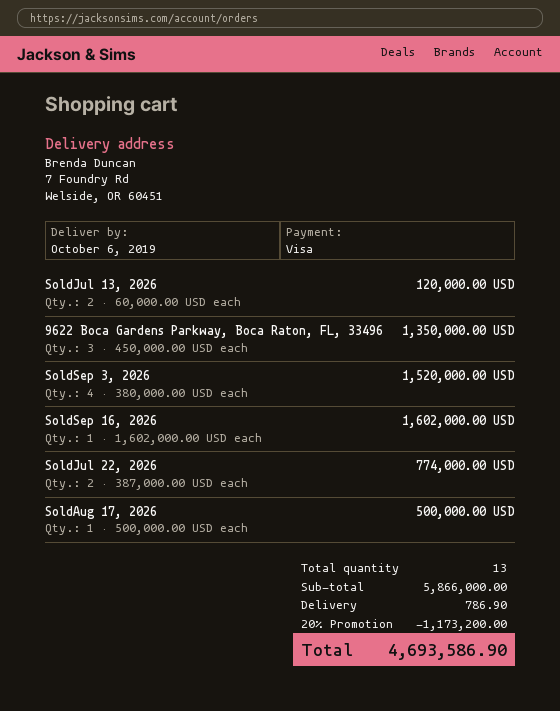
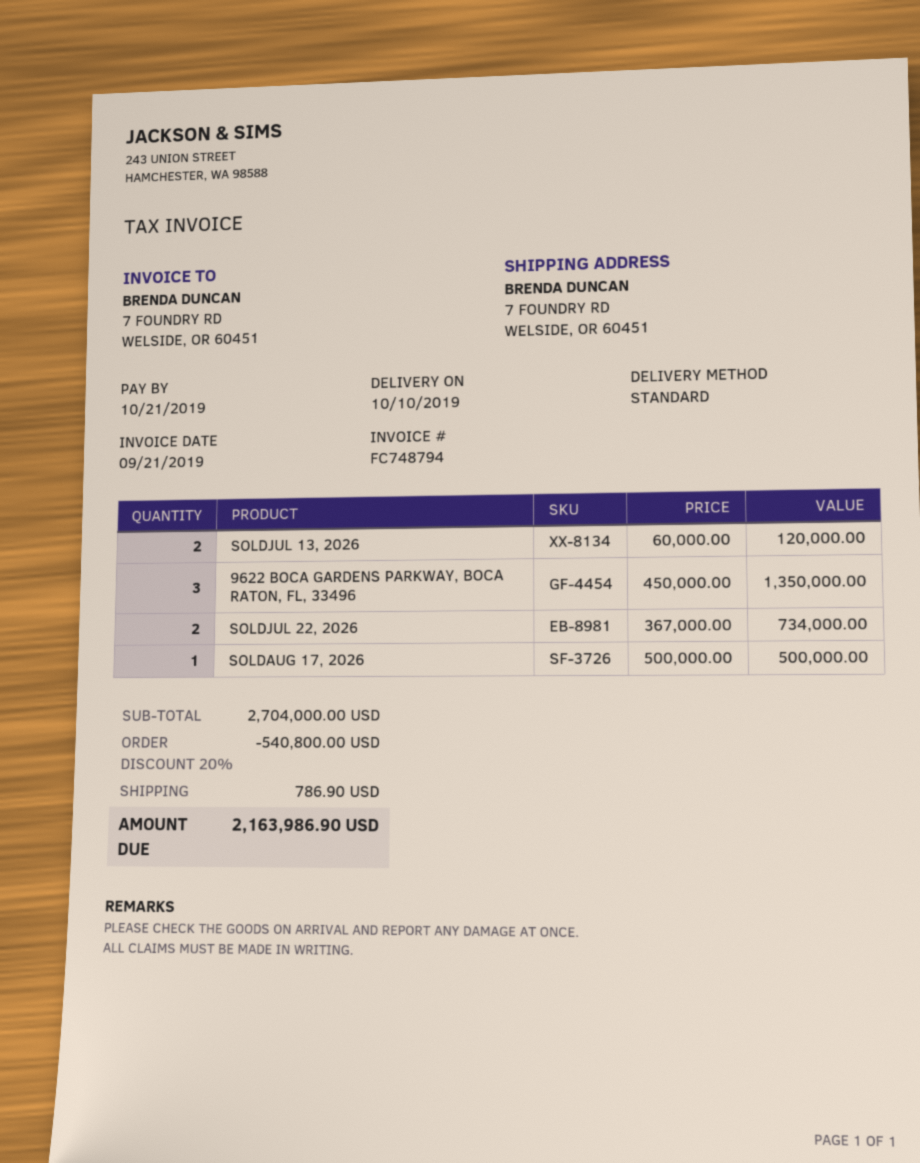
delivery date: 2019-10-06 -> 2019-10-10
SoldSep 3, 2026: 4 x 380000.00 = 1520000.00 -> none
SoldSep 16, 2026: 1 x 1602000.00 = 1602000.00 -> none
SoldJul 22, 2026: 2 x 387000.00 = 774000.00 -> 2 x 367000.00 = 734000.00
subtotal: 5866000.00 -> 2704000.00
discount: 20% = 1173200.00 -> 20% = 540800.00
total: 4693586.90 -> 2163986.90

